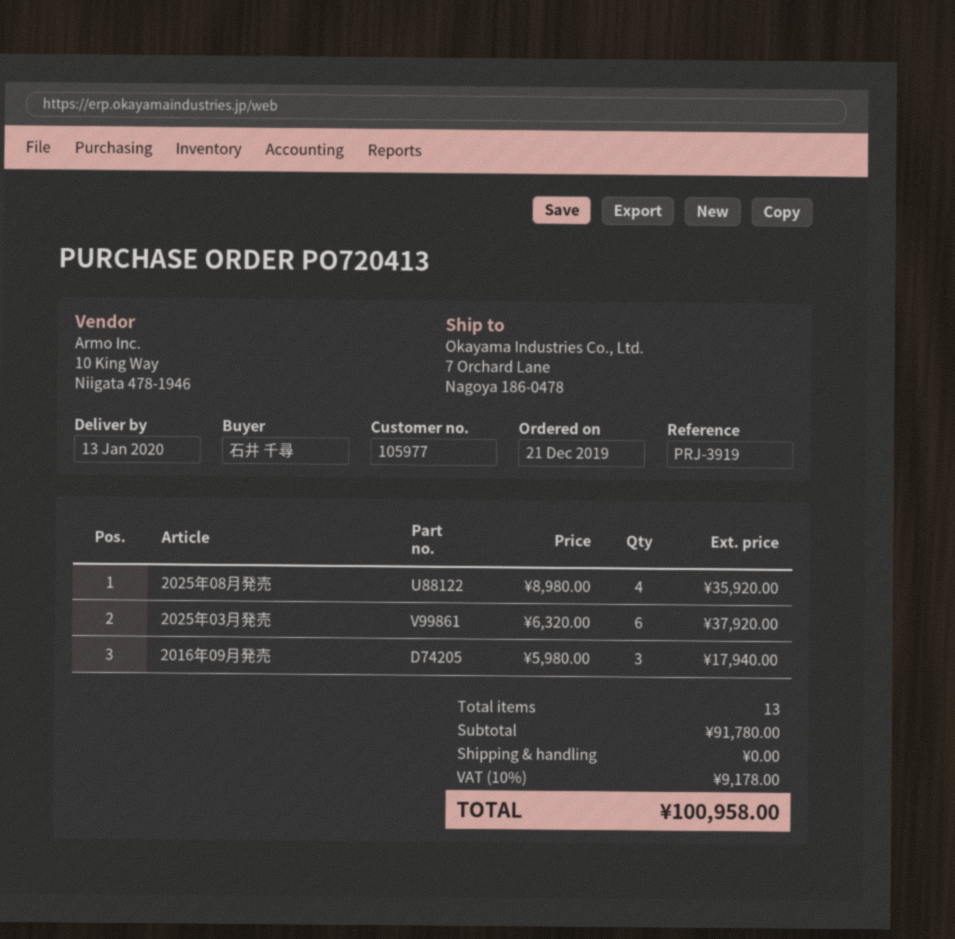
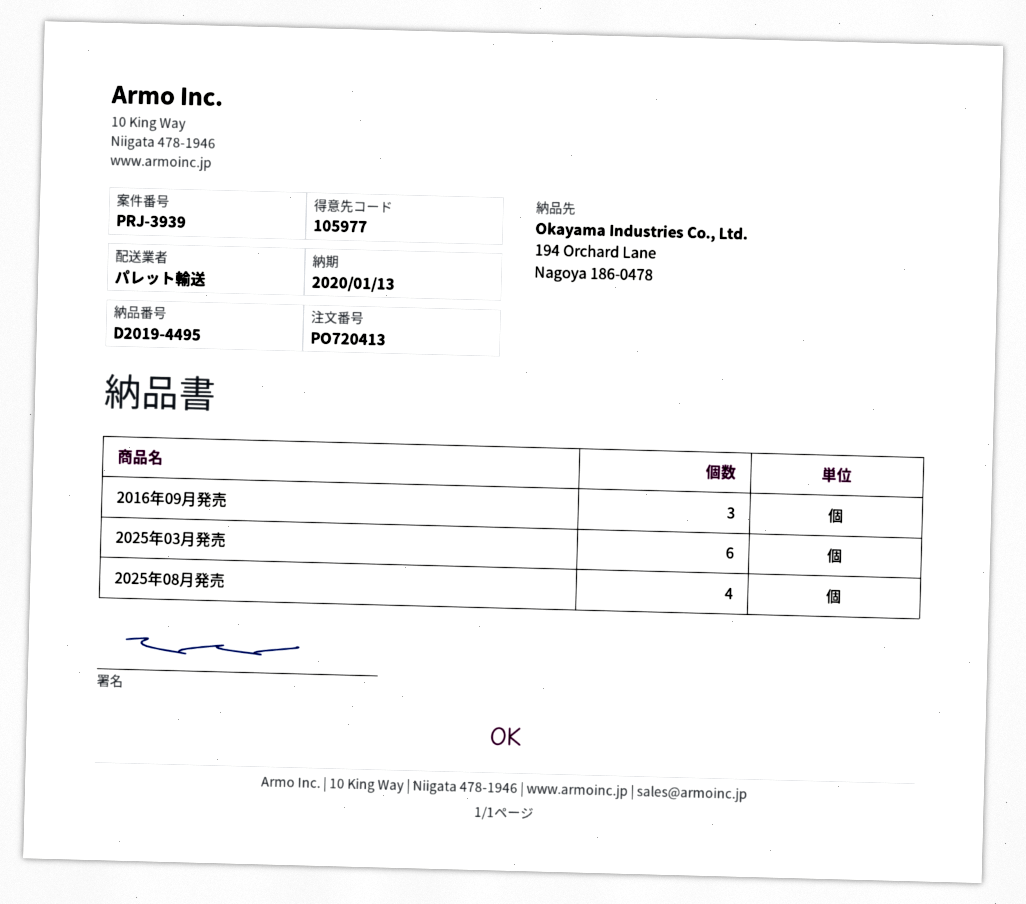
reference: PRJ-3919 -> PRJ-3939
ship to: 7 Orchard Lane, Nagoya 186-0478 -> 194 Orchard Lane, Nagoya 186-0478

